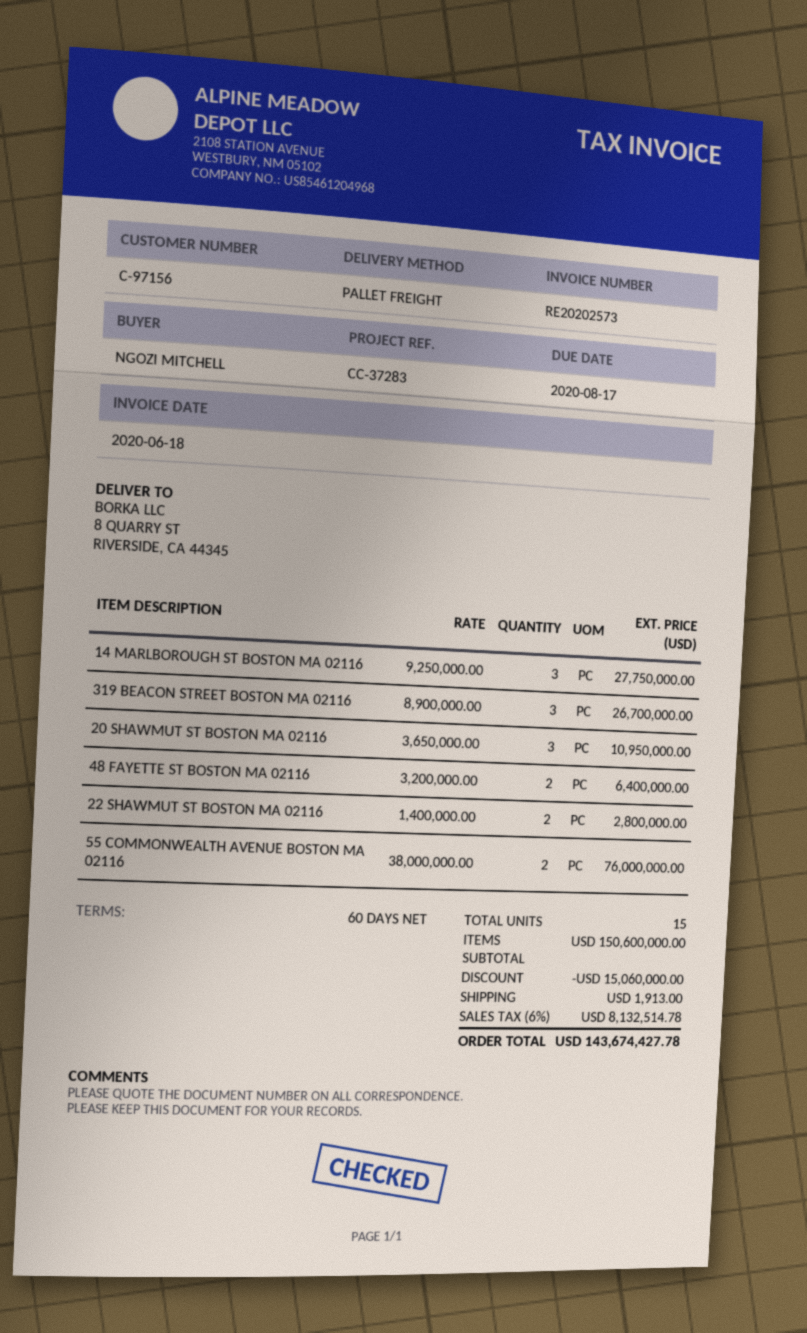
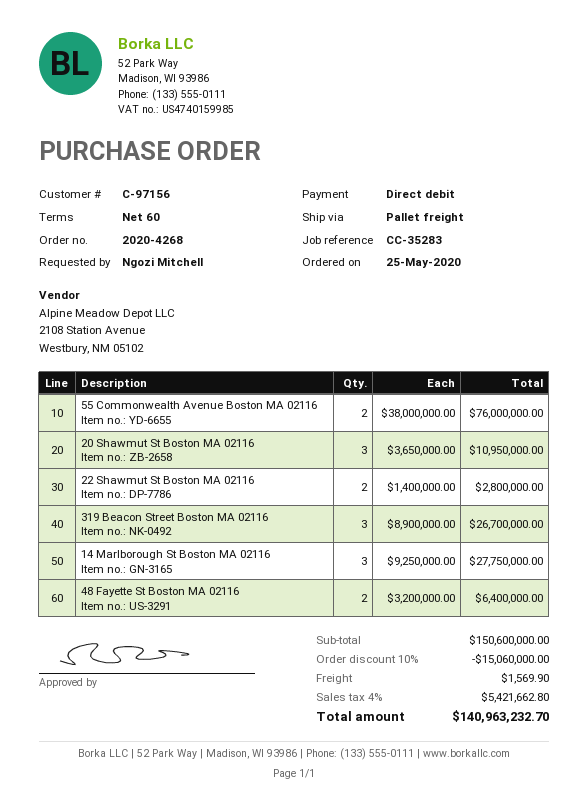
reference: CC-37283 -> CC-35283
shipping: 1913.00 -> 1569.90
tax: 6% = 8132514.78 -> 4% = 5421662.80
total: 143674427.78 -> 140963232.70

